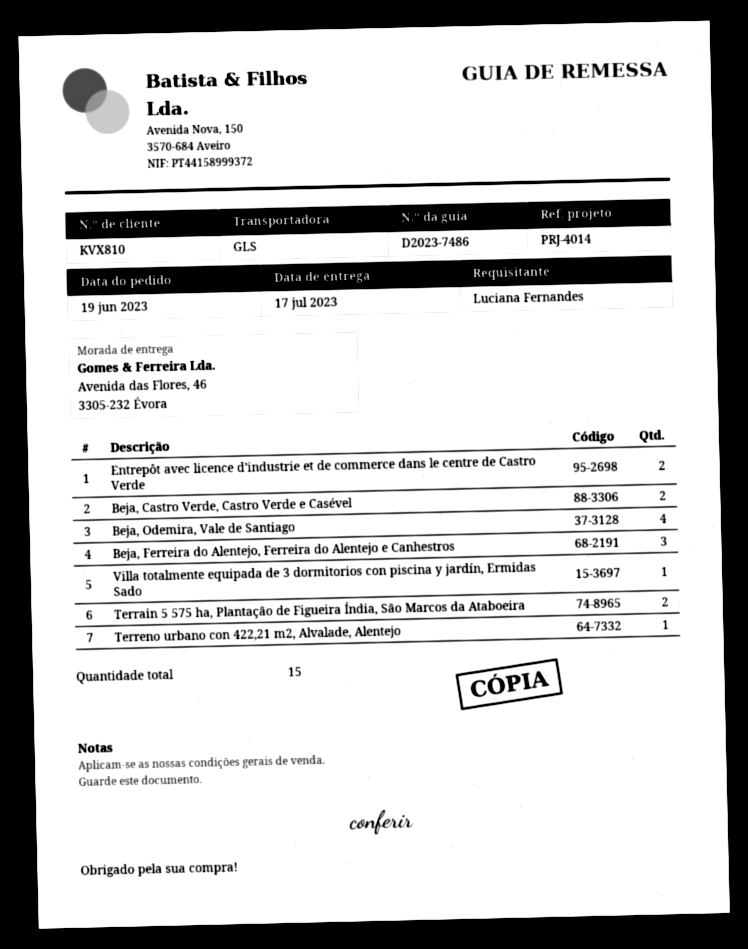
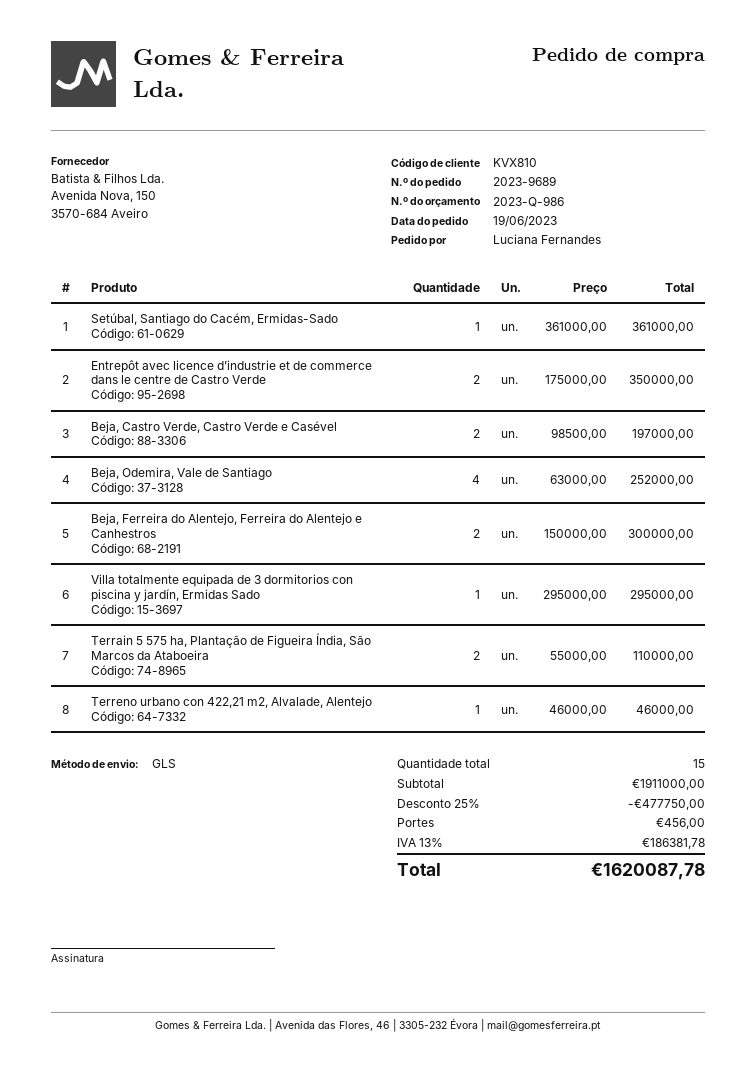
Beja, Ferreira do Alentejo, Ferreira do Alentejo e Canhestros: 3 -> 2
Setúbal, Santiago do Cacém, Ermidas-Sado: none -> 1

